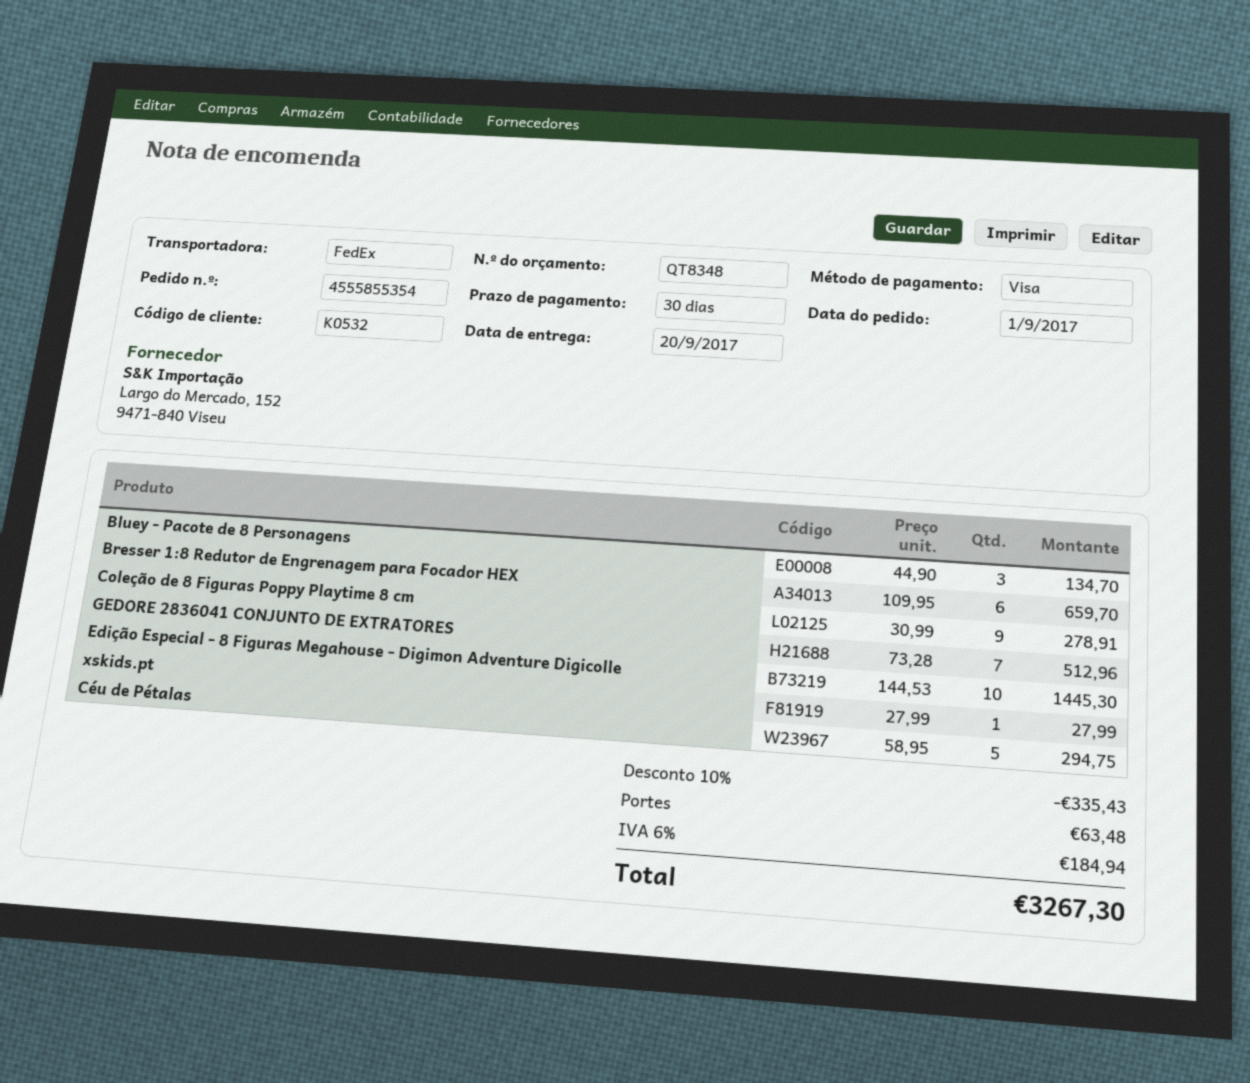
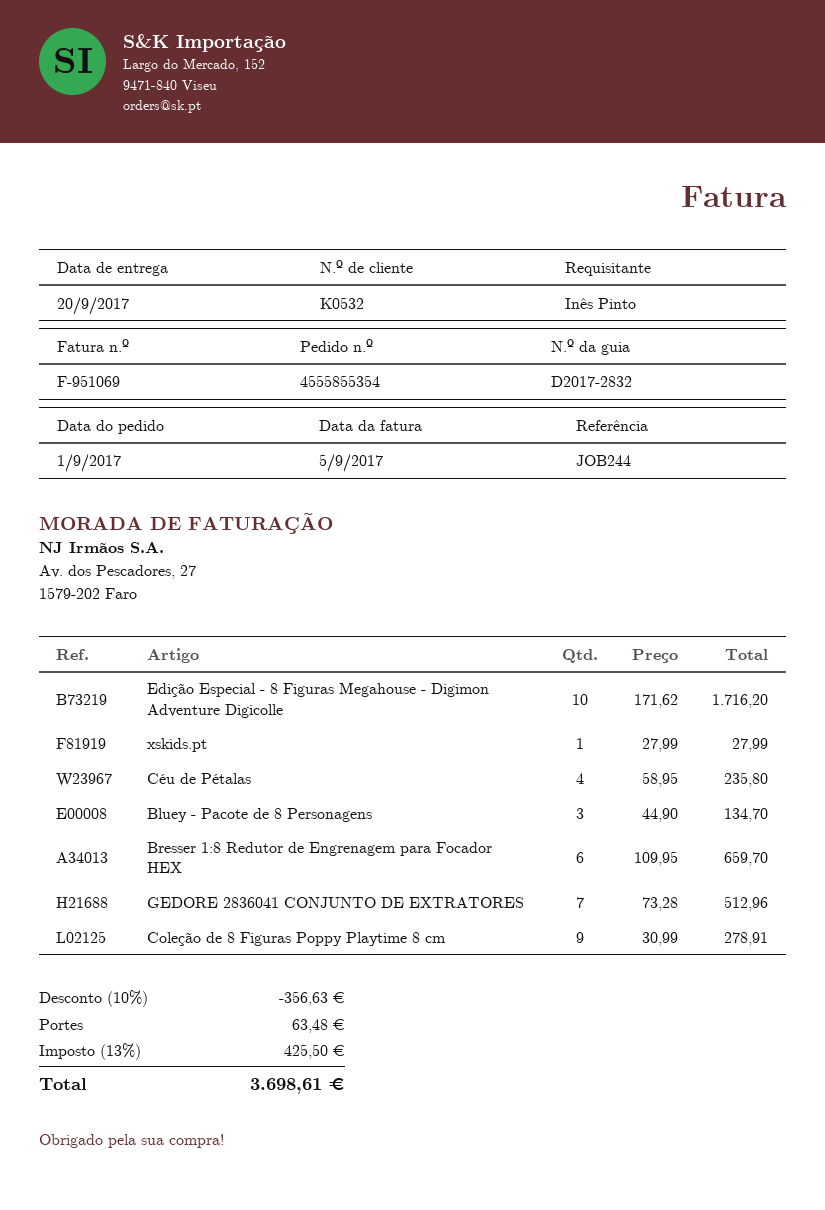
Edição Especial - 8 Figuras Megahouse - Digimon Adventure Digicolle: 10 x 144.53 = 1445.30 -> 10 x 171.62 = 1716.20
Céu de Pétalas: 5 x 58.95 = 294.75 -> 4 x 58.95 = 235.80
discount: 10% = 335.43 -> 10% = 356.63
tax: 6% = 184.94 -> 13% = 425.50
total: 3267.30 -> 3698.61

